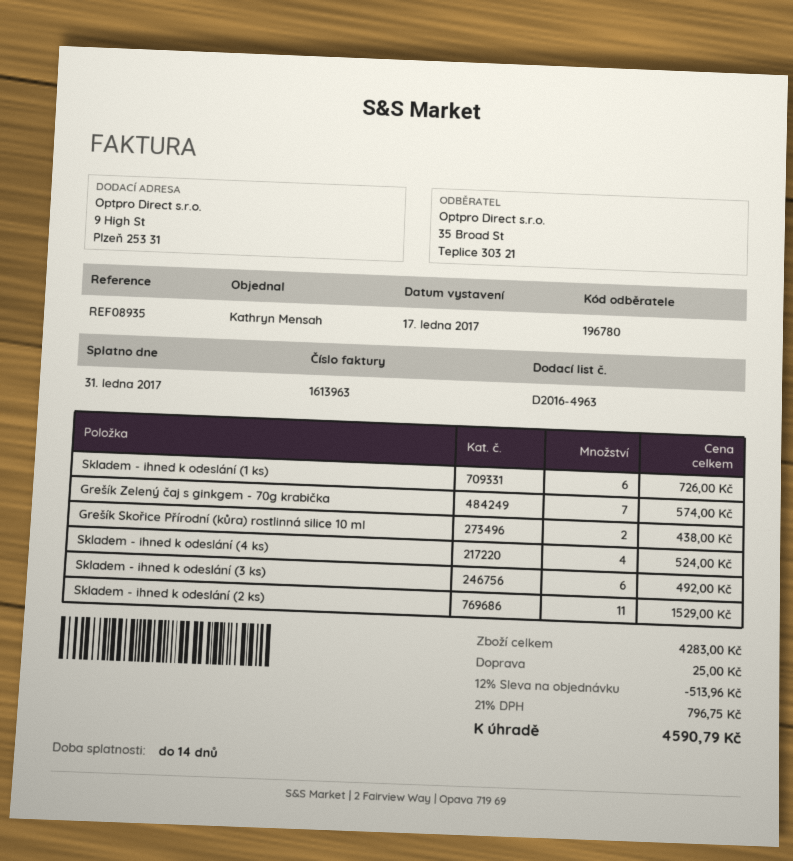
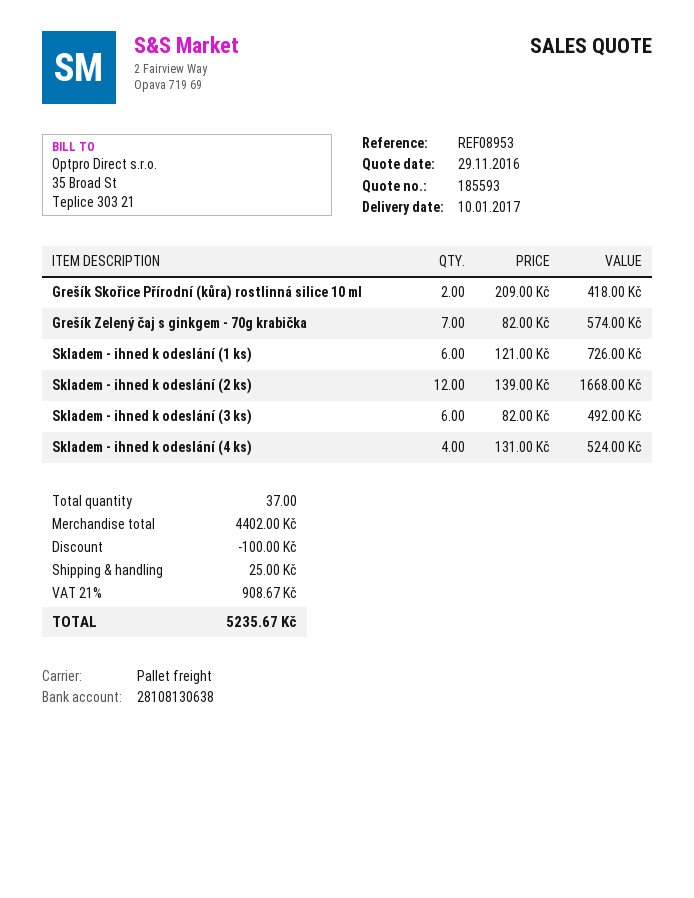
reference: REF08935 -> REF08953
Grešík Skořice Přírodní (kůra) rostlinná silice 10 ml: 2 for 438.00 -> 2 for 418.00
Skladem - ihned k odeslání (2 ks): 11 for 1529.00 -> 12 for 1668.00
subtotal: 4283.00 -> 4402.00
discount: 513.96 -> 100.00
tax: 21% = 796.75 -> 21% = 908.67
total: 4590.79 -> 5235.67

